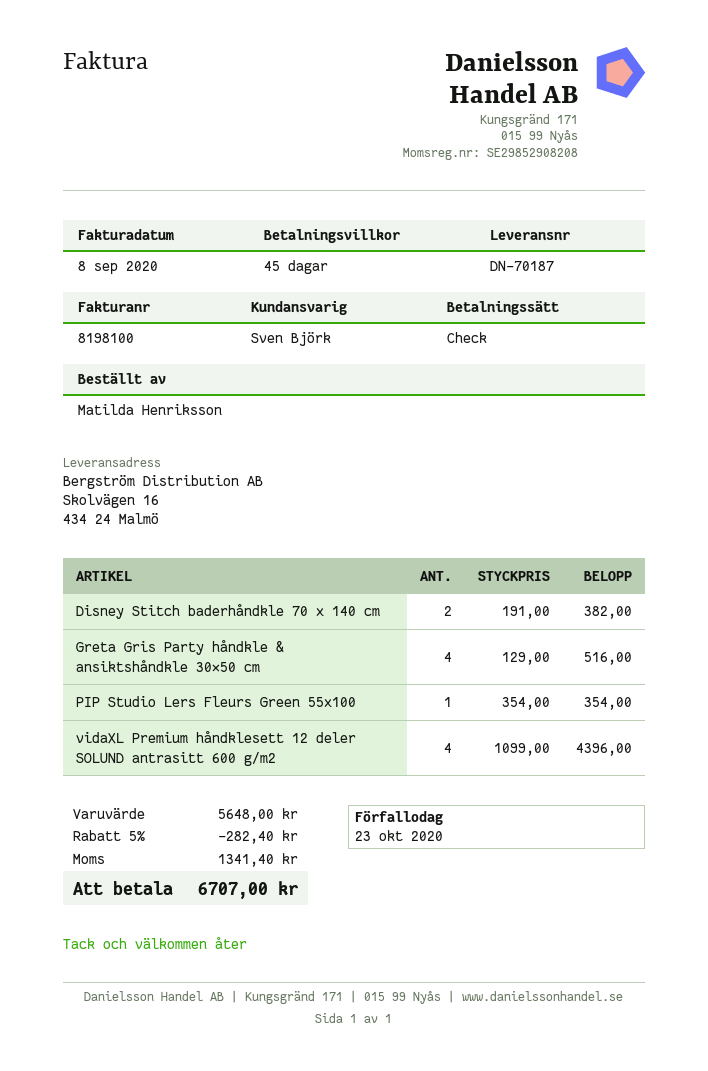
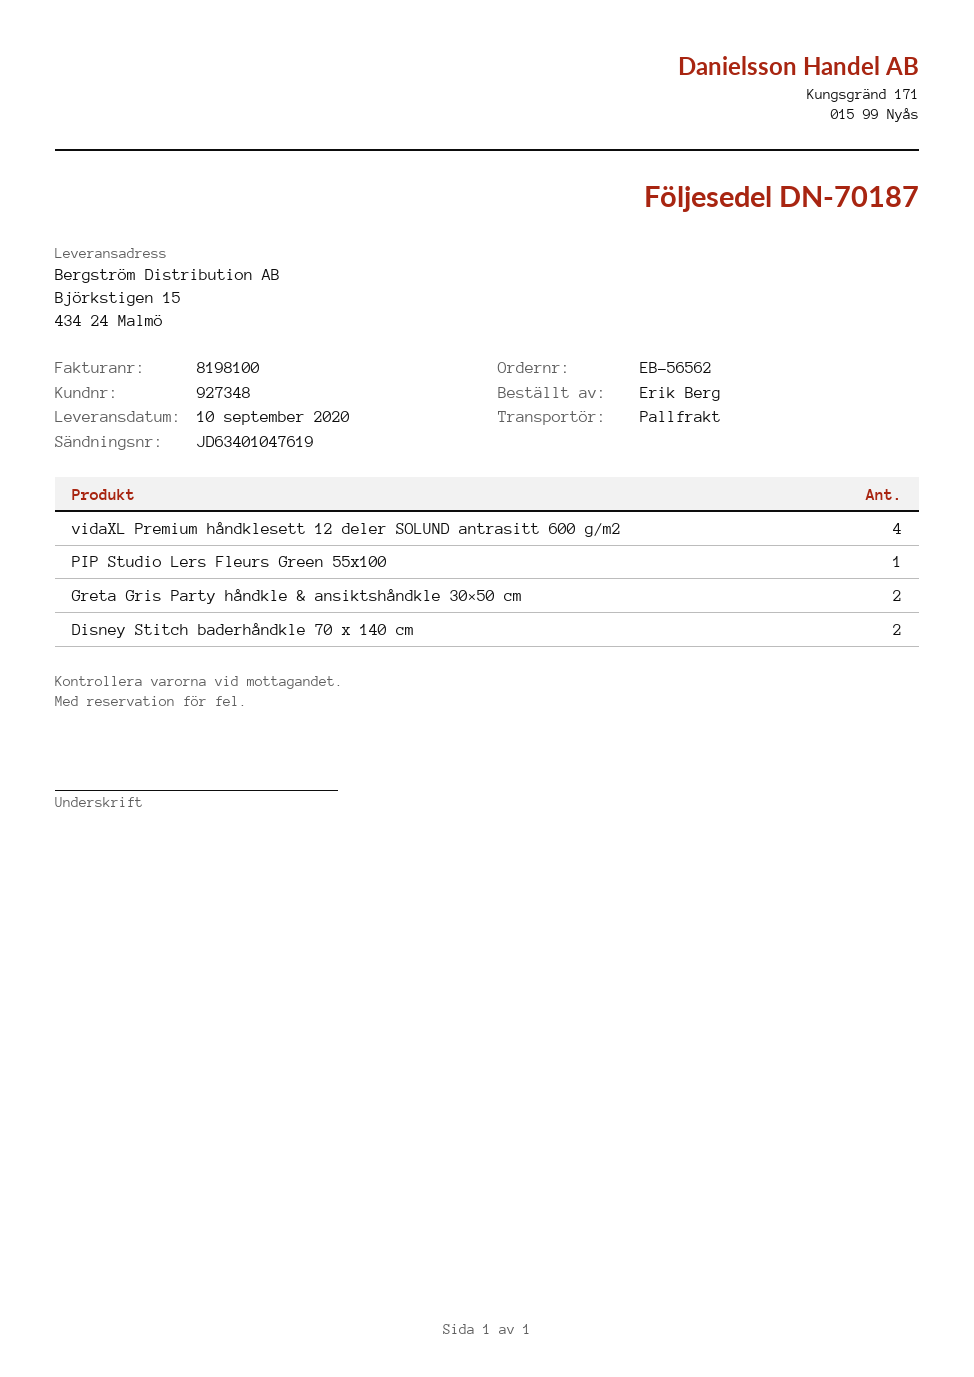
ordered by: Matilda Henriksson -> Erik Berg
ship to: Skolvägen 16, 434 24 Malmö -> Björkstigen 15, 434 24 Malmö
Greta Gris Party håndkle & ansiktshåndkle 30×50 cm: 4 -> 2

